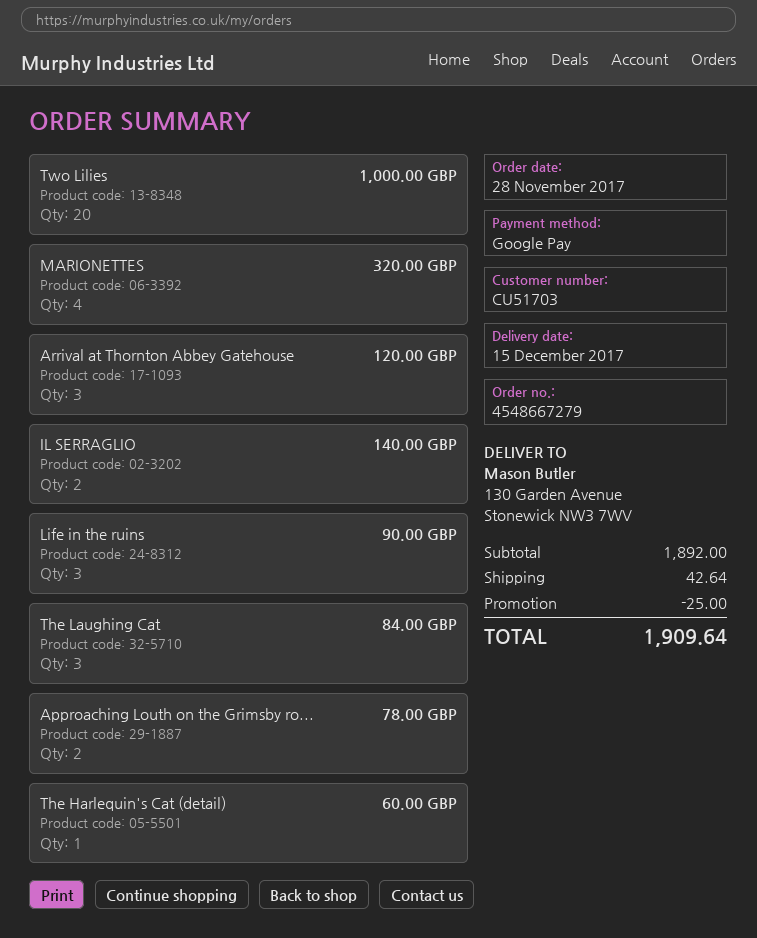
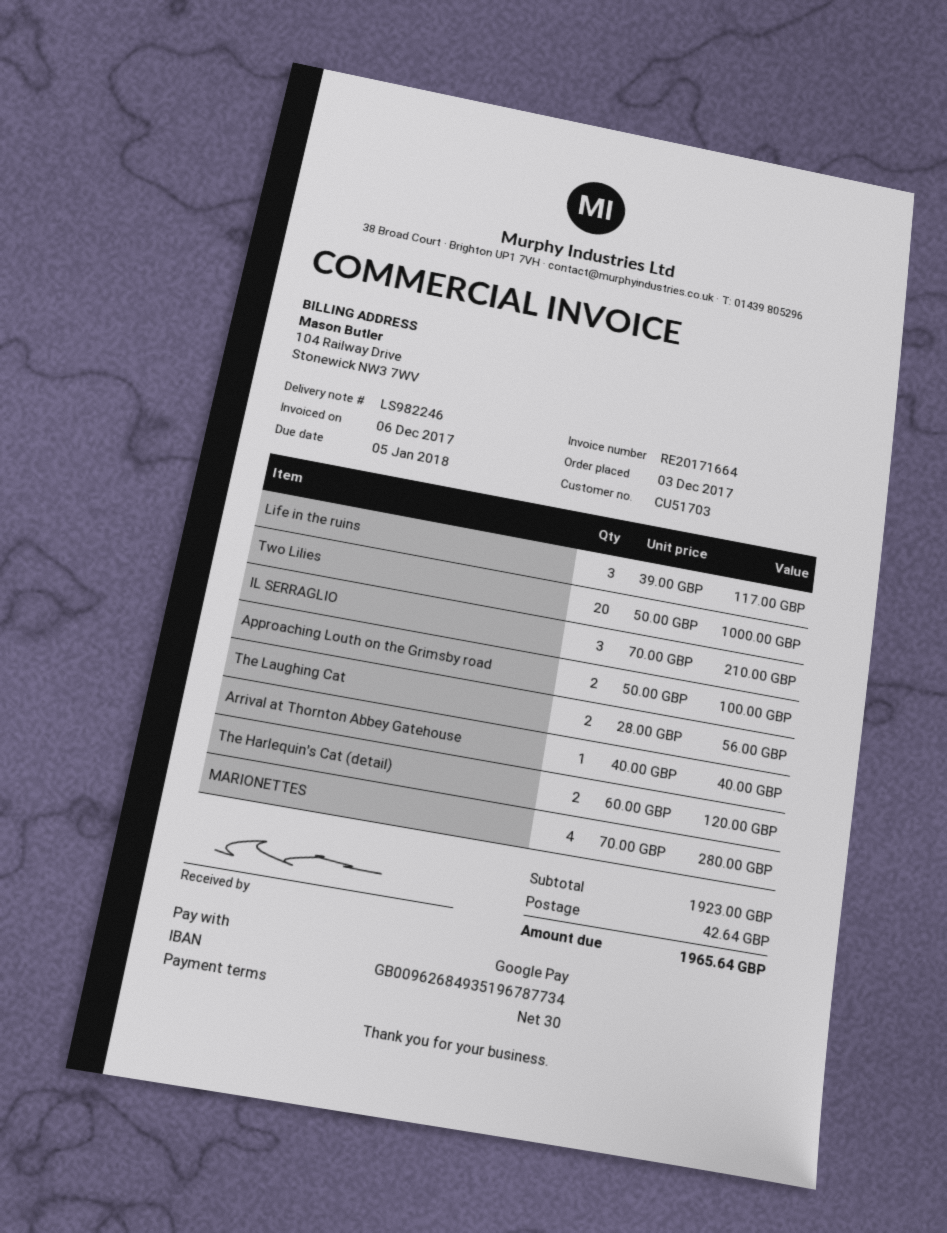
order date: 2017-11-28 -> 2017-12-03
MARIONETTES: 4 for 320.00 -> 4 for 280.00
Arrival at Thornton Abbey Gatehouse: 3 for 120.00 -> 1 for 40.00
IL SERRAGLIO: 2 for 140.00 -> 3 for 210.00
Life in the ruins: 3 for 90.00 -> 3 for 117.00
The Laughing Cat: 3 for 84.00 -> 2 for 56.00
Approaching Louth on the Grimsby ro...: 2 for 78.00 -> 2 for 100.00
The Harlequin's Cat (detail): 1 for 60.00 -> 2 for 120.00
subtotal: 1892.00 -> 1923.00
discount: 25.00 -> none
total: 1909.64 -> 1965.64

